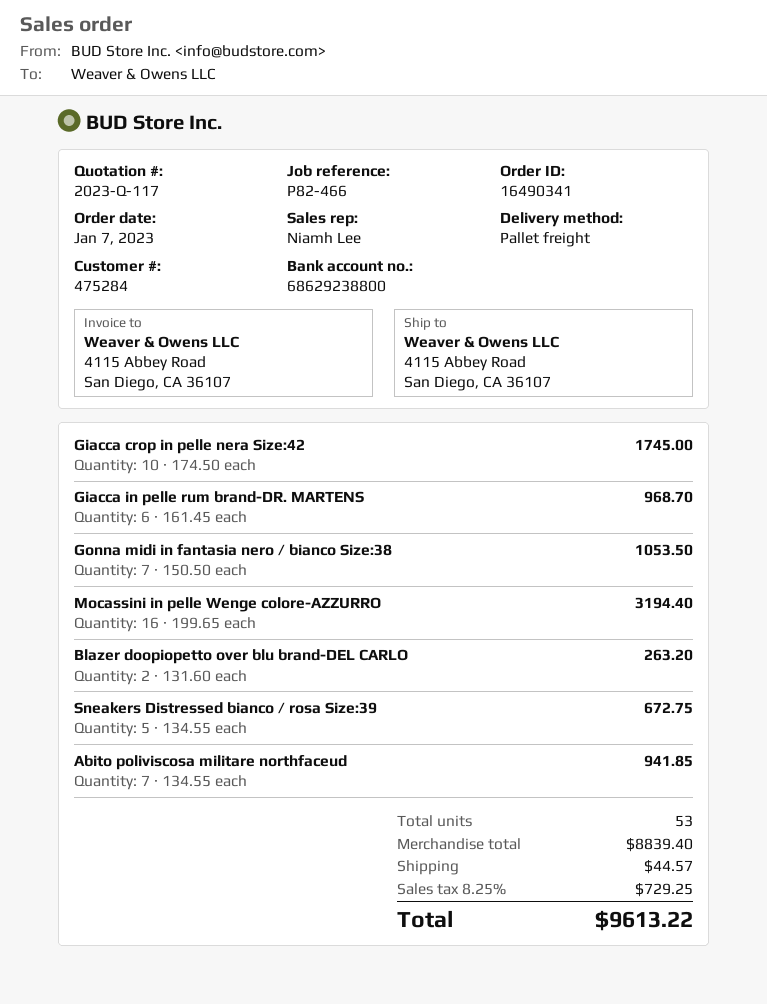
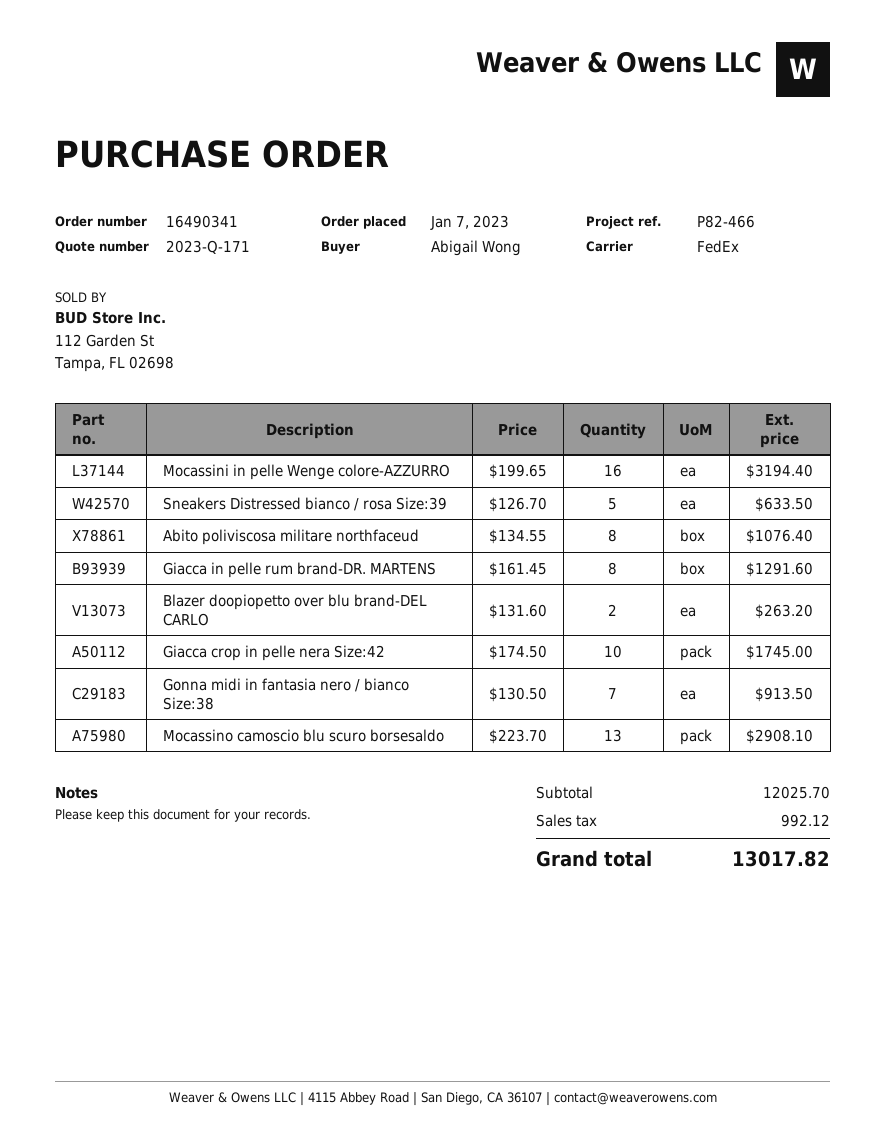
quote number: 2023-Q-117 -> 2023-Q-171
shipping method: pallet freight -> FedEx
Giacca in pelle rum brand-DR. MARTENS: 6 x 161.45 = 968.70 -> 8 x 161.45 = 1291.60
Gonna midi in fantasia nero / bianco Size:38: 7 x 150.50 = 1053.50 -> 7 x 130.50 = 913.50
Sneakers Distressed bianco / rosa Size:39: 5 x 134.55 = 672.75 -> 5 x 126.70 = 633.50
Abito poliviscosa militare northfaceud: 7 x 134.55 = 941.85 -> 8 x 134.55 = 1076.40
Mocassino camoscio blu scuro borsesaldo: none -> 13 x 223.70 = 2908.10
subtotal: 8839.40 -> 12025.70
shipping: 44.57 -> none
tax: 729.25 -> 992.12
total: 9613.22 -> 13017.82

